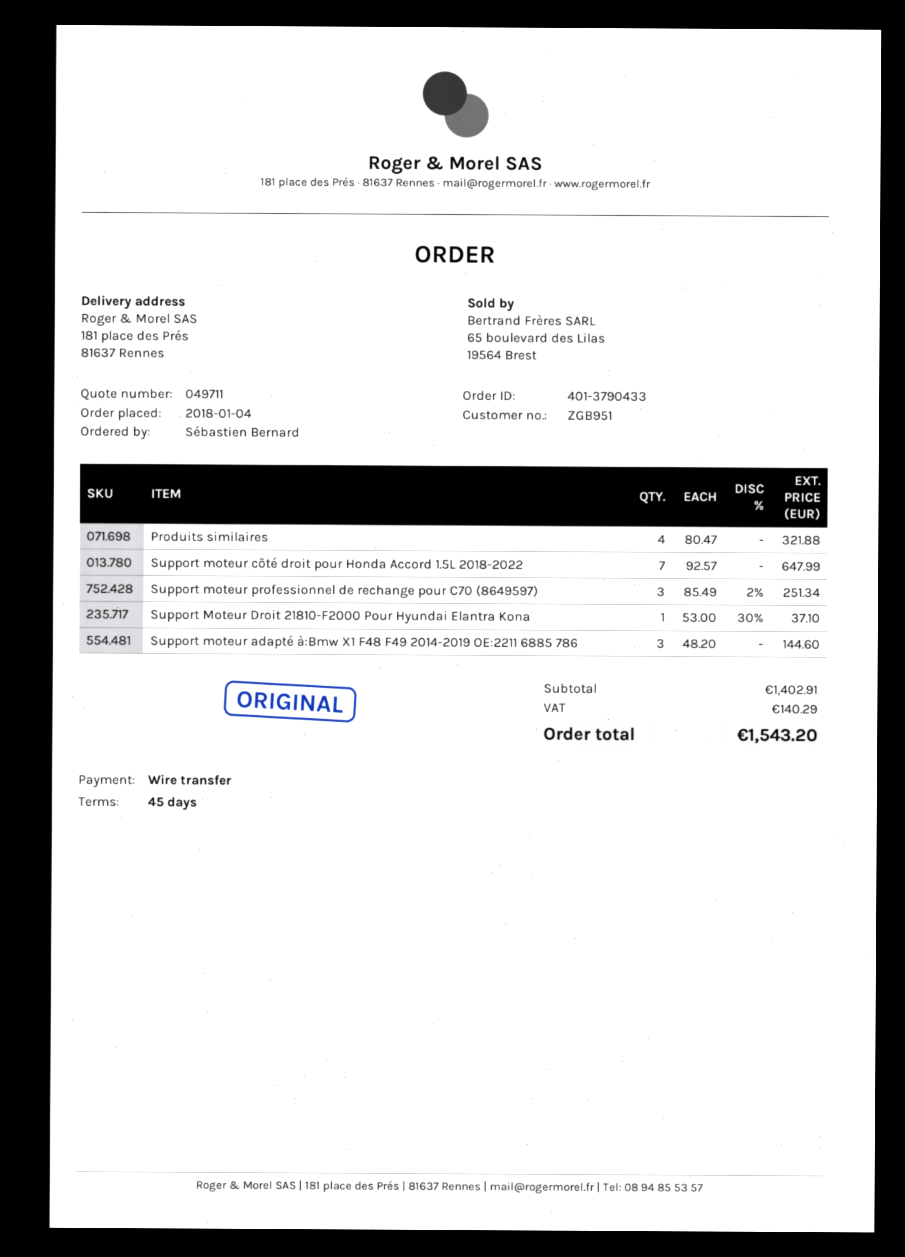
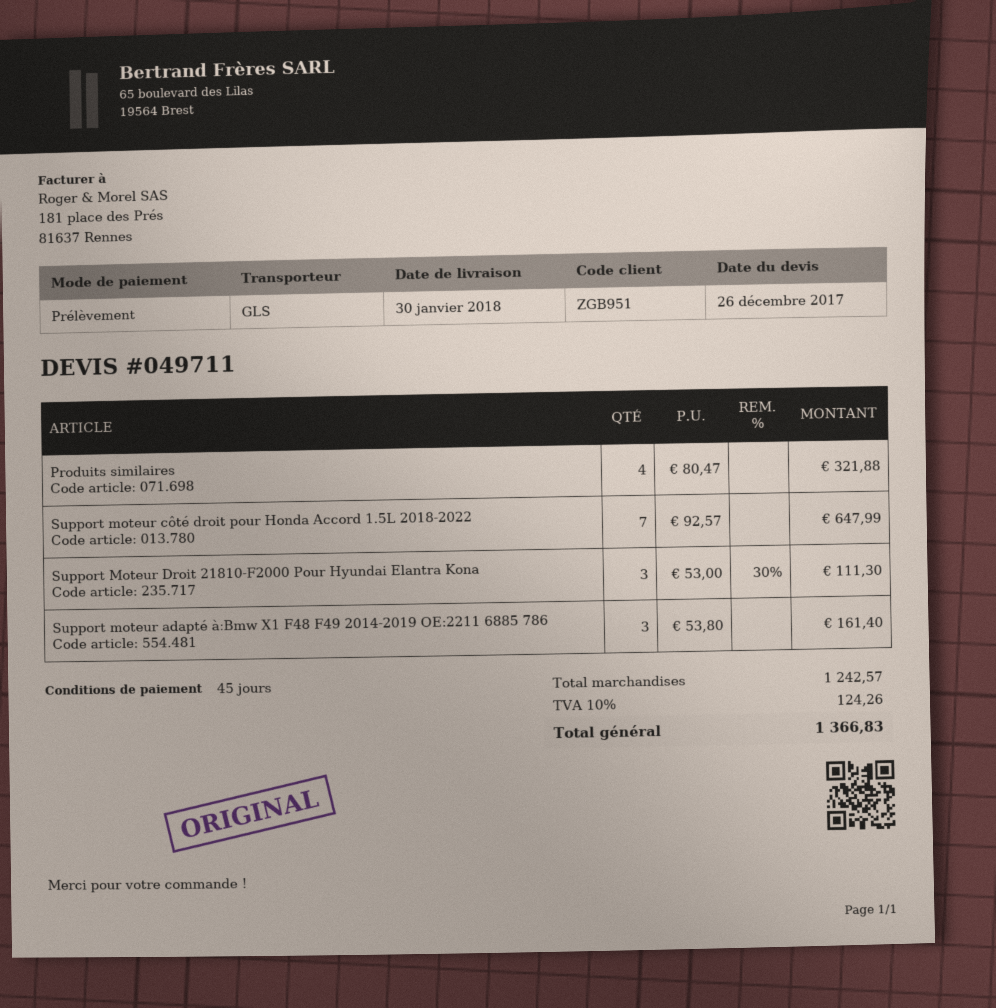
payment method: bank transfer -> direct debit
Support moteur professionnel de rechange pour C70 (8649597): 3 x 85.49 - 2% = 251.34 -> none
Support Moteur Droit 21810-F2000 Pour Hyundai Elantra Kona: 1 x 53.00 - 30% = 37.10 -> 3 x 53.00 - 30% = 111.30
Support moteur adapté à:Bmw X1 F48 F49 2014-2019 OE:2211 6885 786: 3 x 48.20 = 144.60 -> 3 x 53.80 = 161.40
subtotal: 1402.91 -> 1242.57
tax: 140.29 -> 124.26
total: 1543.20 -> 1366.83

